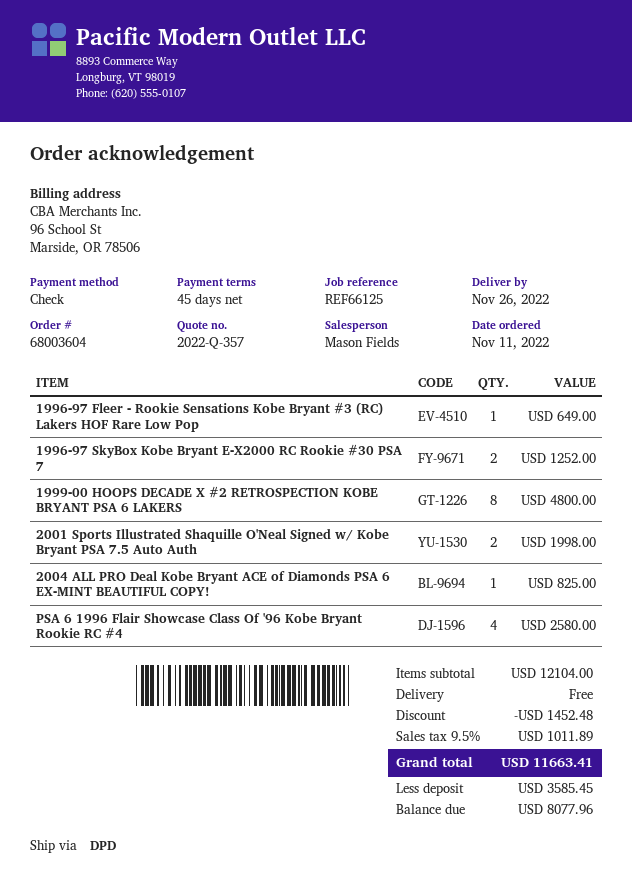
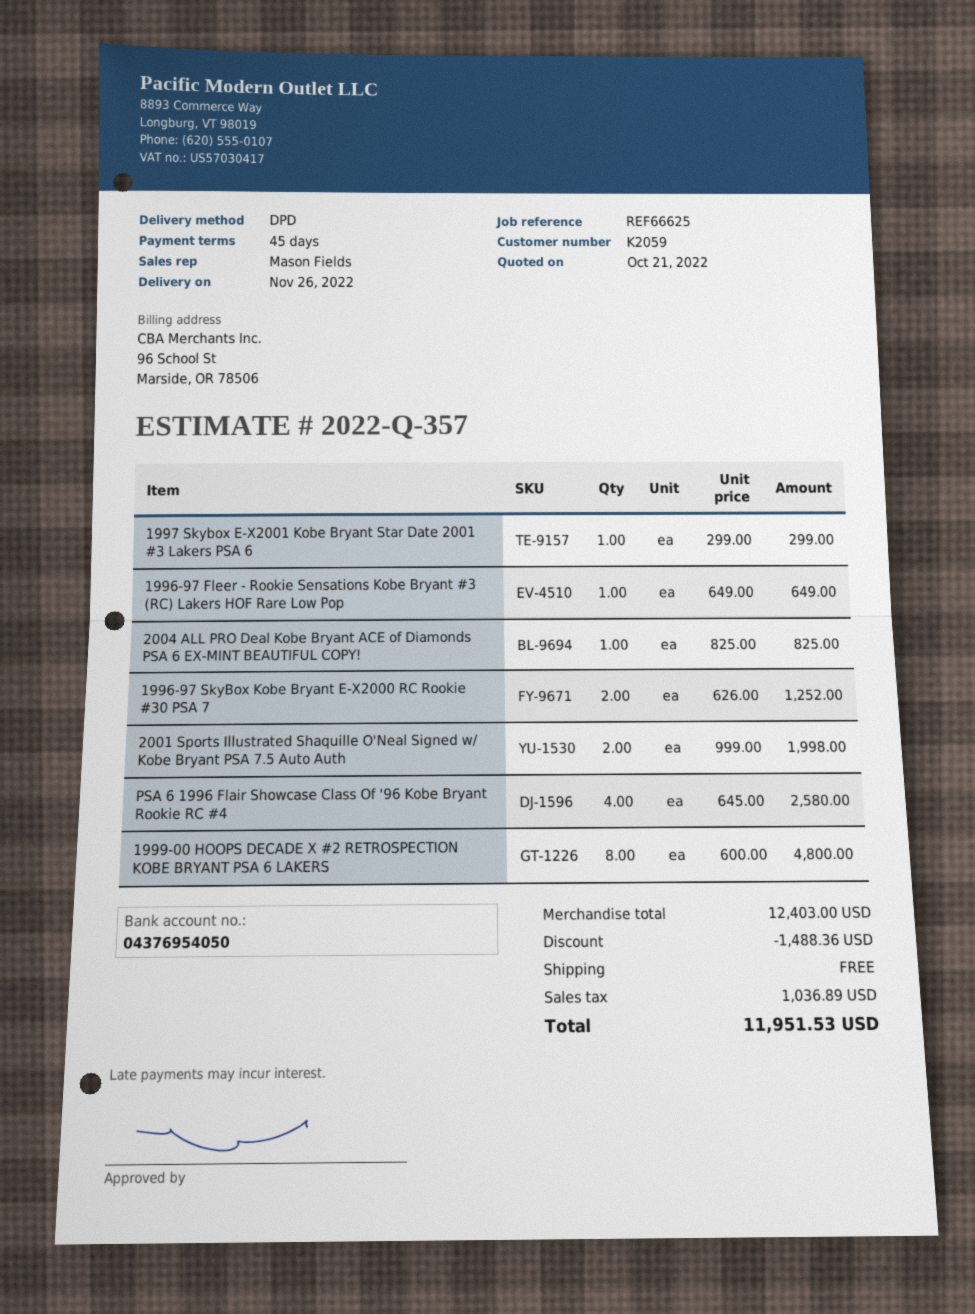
reference: REF66125 -> REF66625
1997 Skybox E-X2001 Kobe Bryant Star Date 2001 #3 Lakers PSA 6: none -> 1 for 299.00
subtotal: 12104.00 -> 12403.00
discount: 1452.48 -> 1488.36
tax: 1011.89 -> 1036.89
total: 11663.41 -> 11951.53

